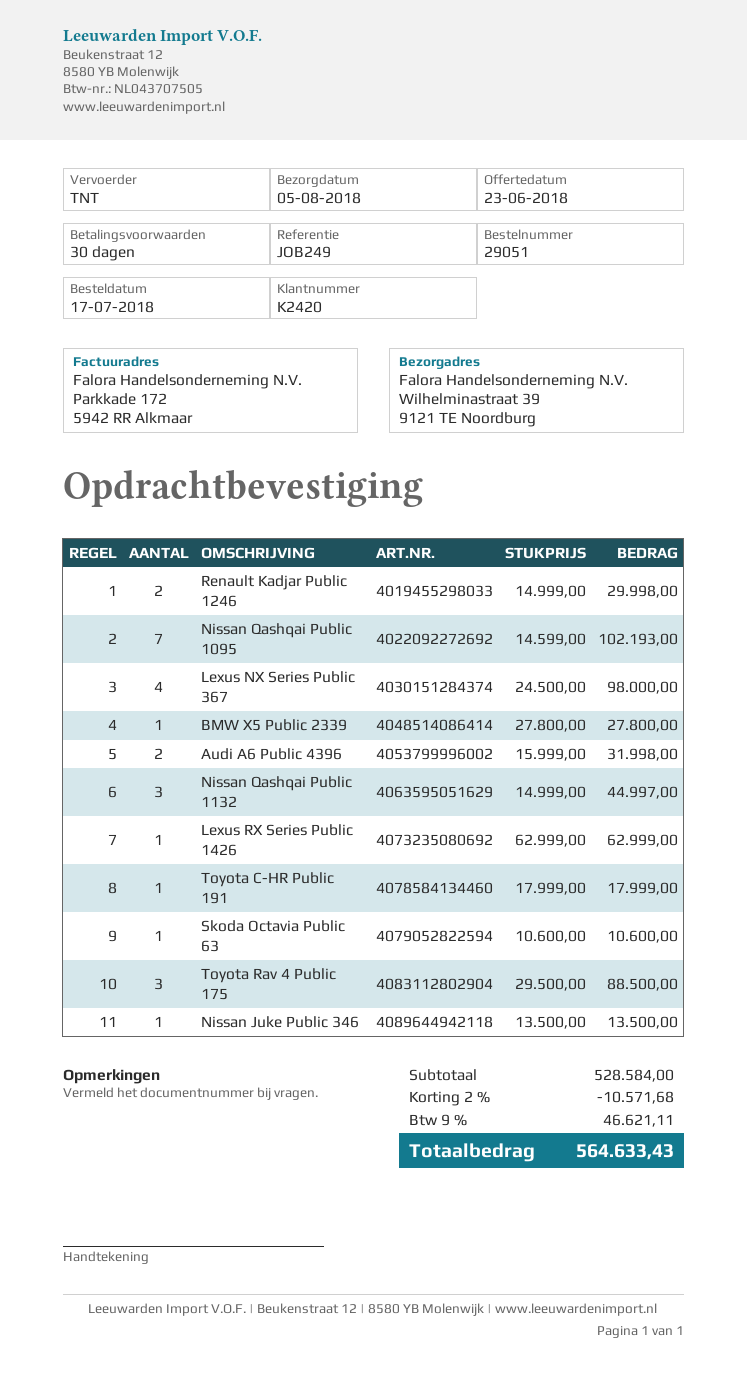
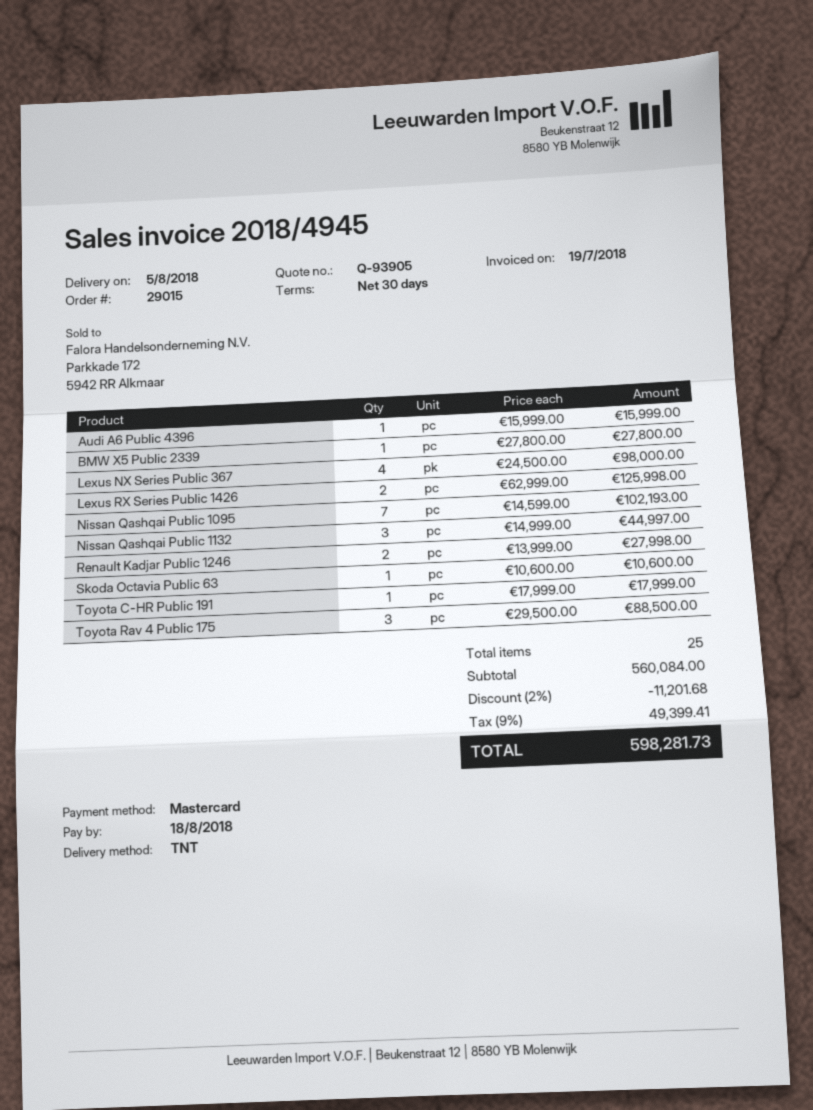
order number: 29051 -> 29015
Renault Kadjar Public 1246: 2 x 14999.00 = 29998.00 -> 2 x 13999.00 = 27998.00
Audi A6 Public 4396: 2 x 15999.00 = 31998.00 -> 1 x 15999.00 = 15999.00
Lexus RX Series Public 1426: 1 x 62999.00 = 62999.00 -> 2 x 62999.00 = 125998.00
Nissan Juke Public 346: 1 x 13500.00 = 13500.00 -> none
subtotal: 528584.00 -> 560084.00
discount: 2% = 10571.68 -> 2% = 11201.68
tax: 9% = 46621.11 -> 9% = 49399.41
total: 564633.43 -> 598281.73

